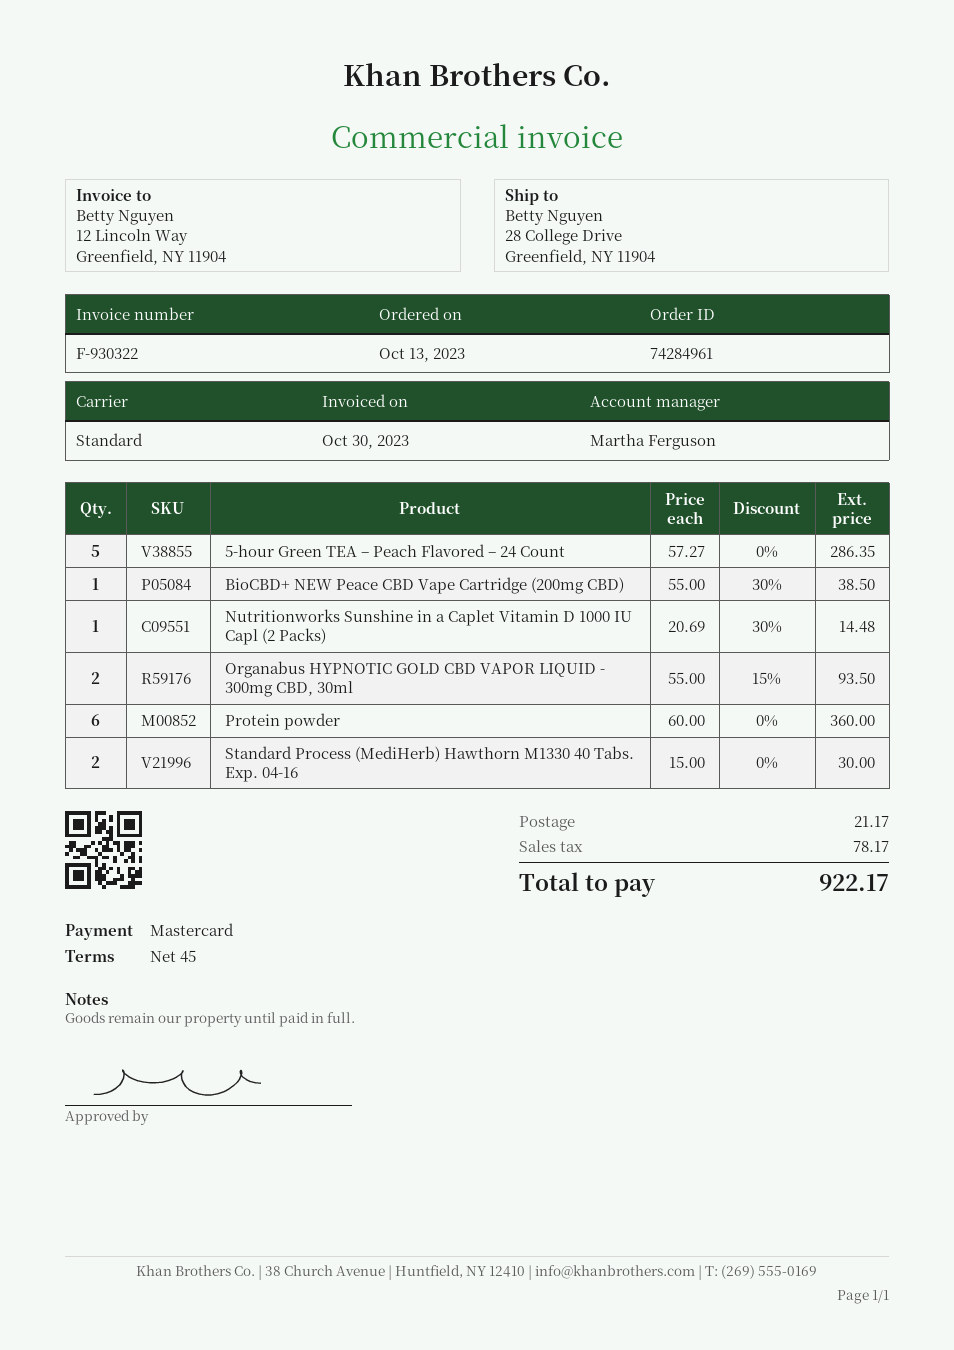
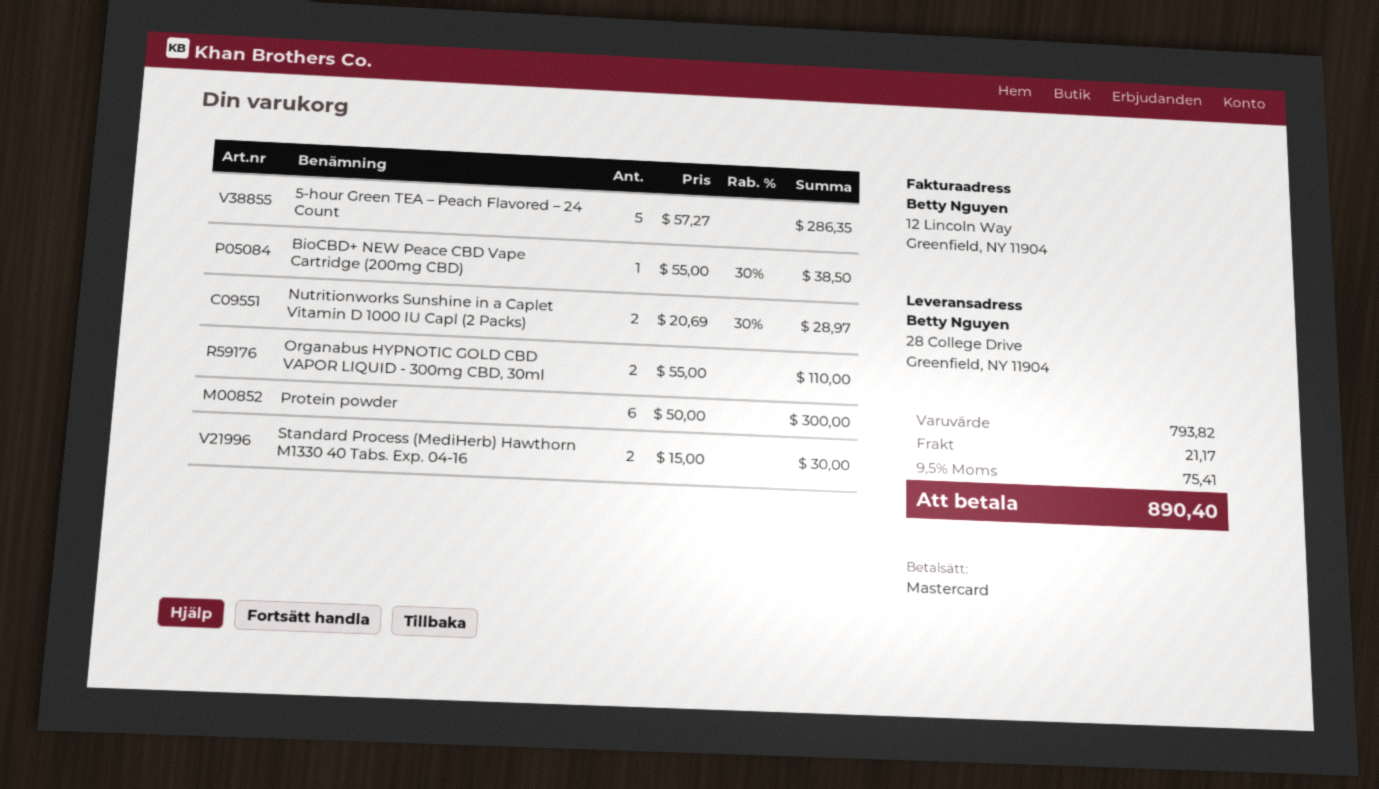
Nutritionworks Sunshine in a Caplet Vitamin D 1000 IU Capl (2 Packs): 1 x 20.69 - 30% = 14.48 -> 2 x 20.69 - 30% = 28.97
Organabus HYPNOTIC GOLD CBD VAPOR LIQUID - 300mg CBD, 30ml: 2 x 55.00 - 15% = 93.50 -> 2 x 55.00 = 110.00
Protein powder: 6 x 60.00 = 360.00 -> 6 x 50.00 = 300.00
tax: 78.17 -> 75.41
total: 922.17 -> 890.40

